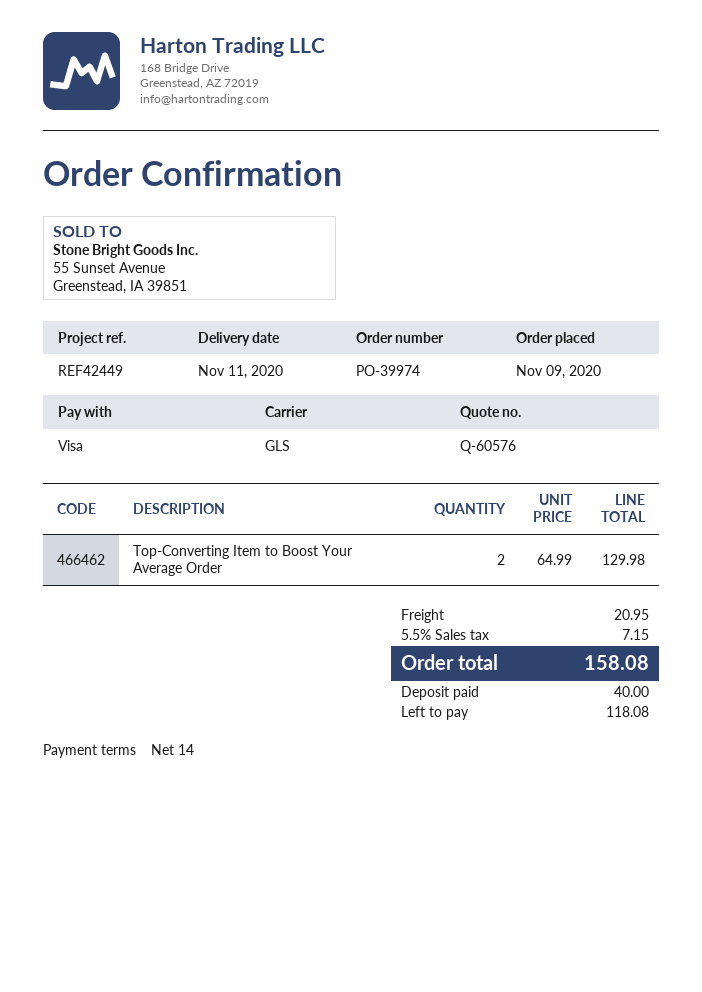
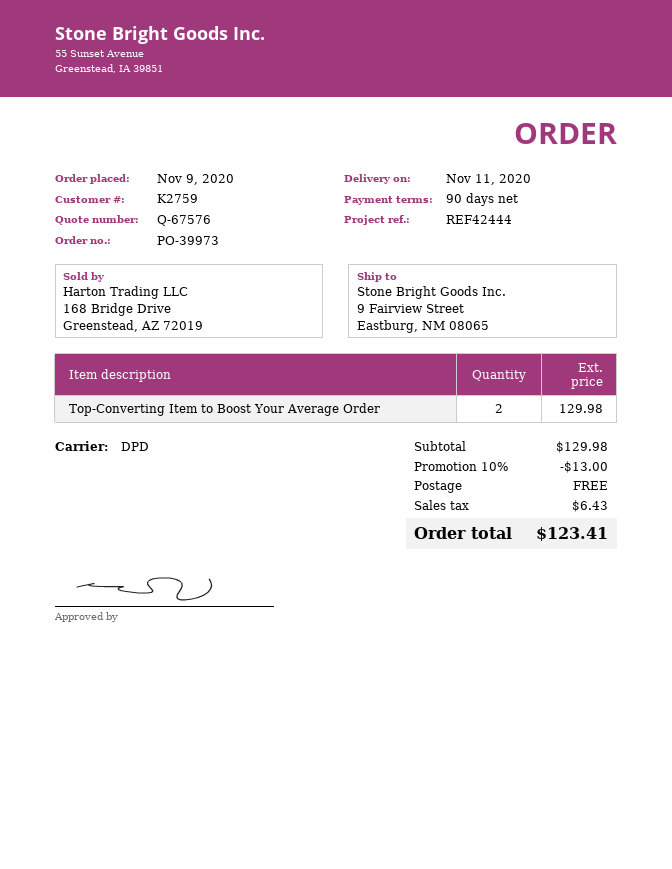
quote number: Q-60576 -> Q-67576
order number: PO-39974 -> PO-39973
payment terms: 14 days -> 90 days
reference: REF42449 -> REF42444
shipping method: GLS -> DPD
discount: none -> 10% = 13.00
shipping: 20.95 -> 0.00
tax: 7.15 -> 6.43
total: 158.08 -> 123.41

